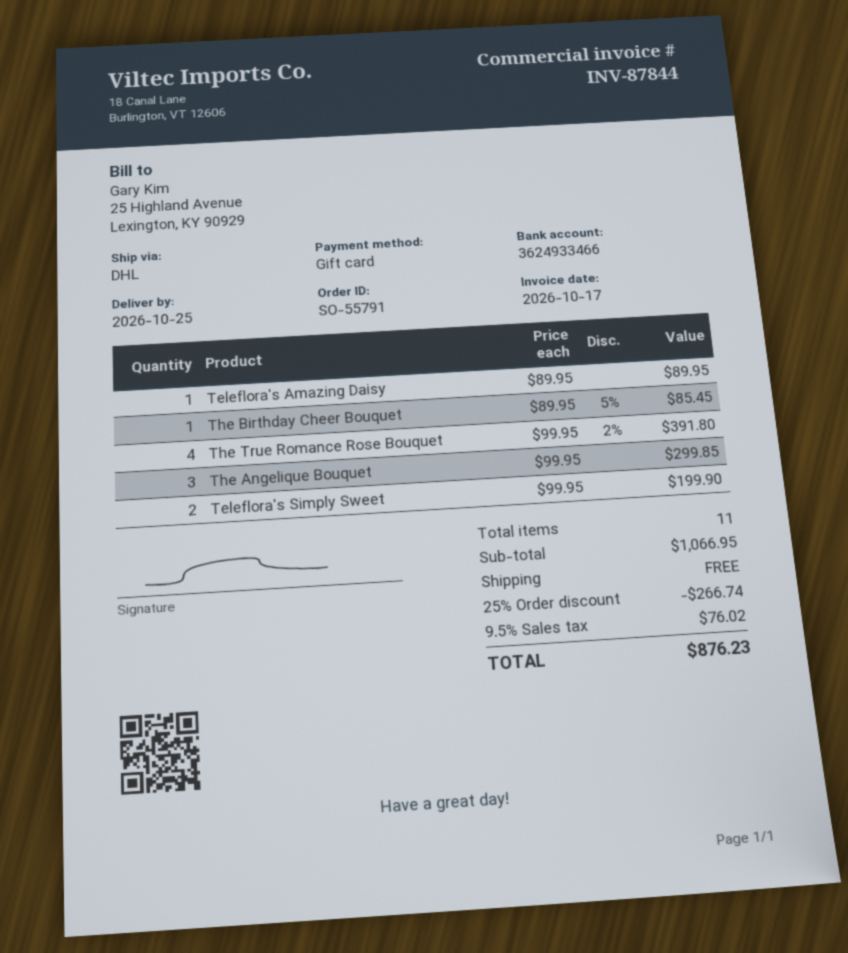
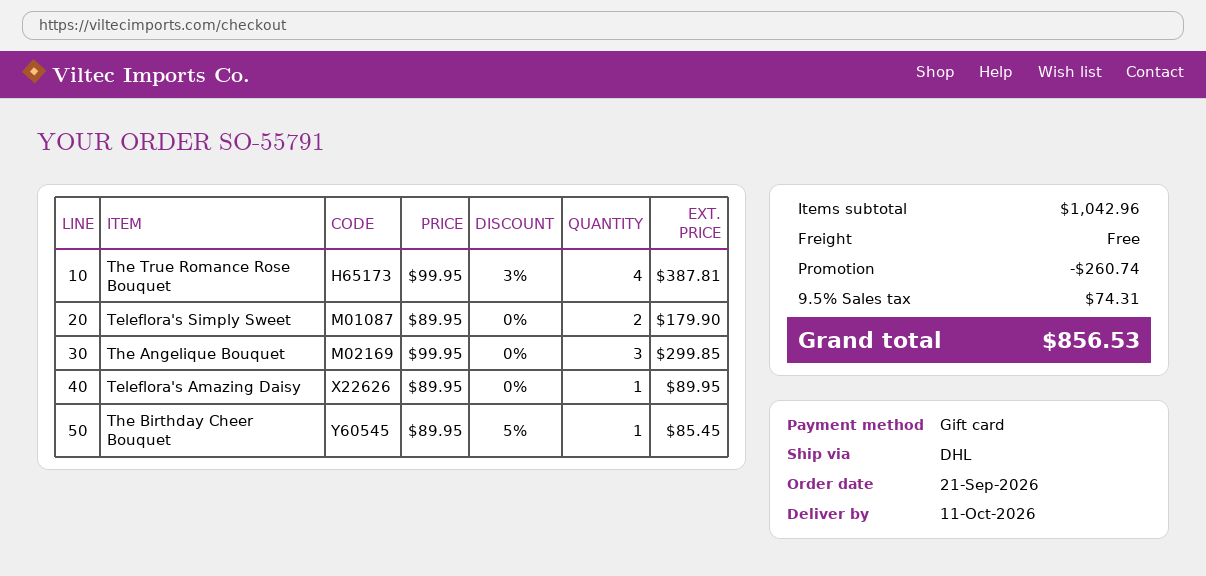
delivery date: 2026-10-25 -> 2026-10-11
The True Romance Rose Bouquet: 4 x 99.95 - 2% = 391.80 -> 4 x 99.95 - 3% = 387.81
Teleflora's Simply Sweet: 2 x 99.95 = 199.90 -> 2 x 89.95 = 179.90
subtotal: 1066.95 -> 1042.96
discount: 266.74 -> 260.74
tax: 9.5% = 76.02 -> 9.5% = 74.31
total: 876.23 -> 856.53

